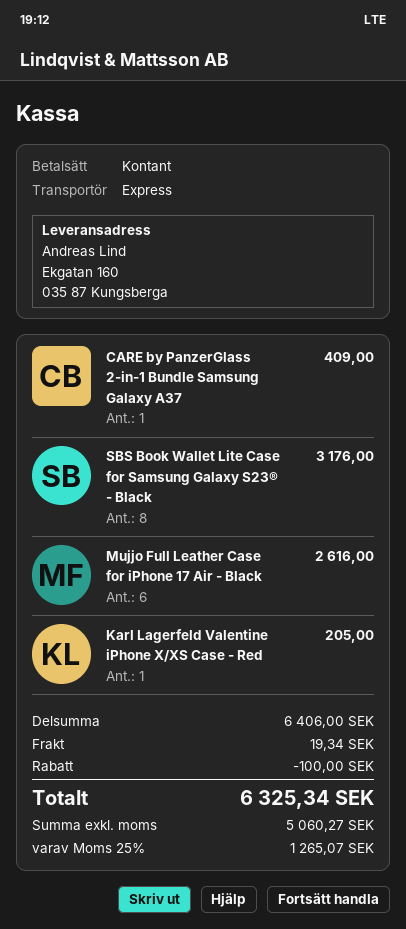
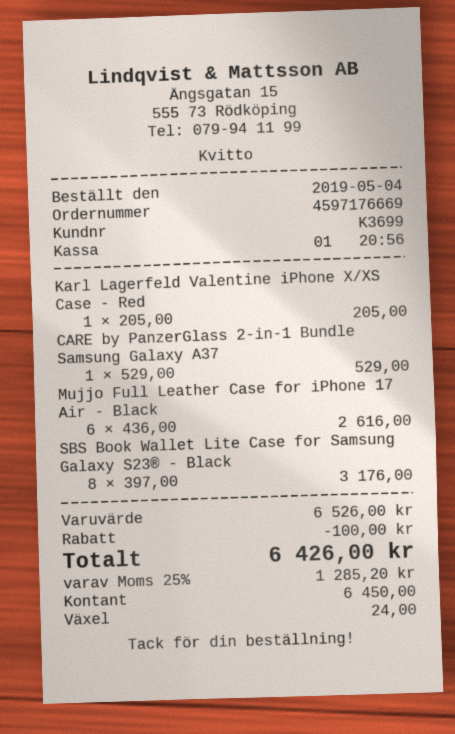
CARE by PanzerGlass 2-in-1 Bundle Samsung Galaxy A37: 1 for 409.00 -> 1 for 529.00
subtotal: 6406.00 -> 6526.00
shipping: 19.34 -> none
tax: 25% = 1265.07 -> 25% = 1285.20
total: 6325.34 -> 6426.00

